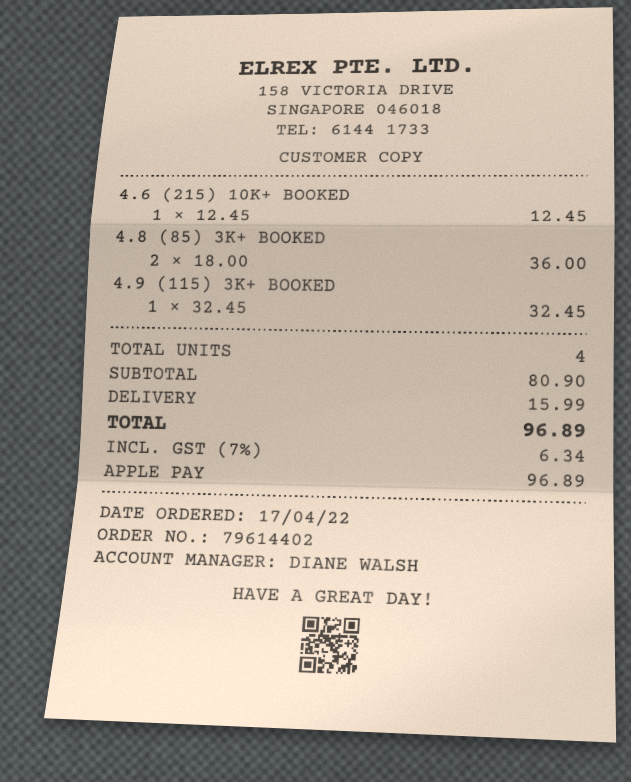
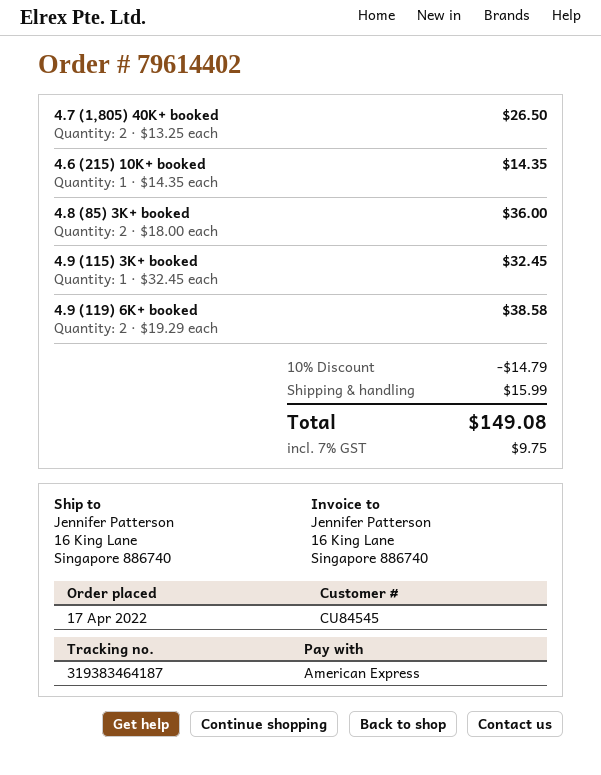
payment method: Apple Pay -> American Express
4.6 (215) 10K+ BOOKED: 1 x 12.45 = 12.45 -> 1 x 14.35 = 14.35
4.7 (1,805) 40K+ booked: none -> 2 x 13.25 = 26.50
4.9 (119) 6K+ booked: none -> 2 x 19.29 = 38.58
discount: none -> 10% = 14.79
tax: 7% = 6.34 -> 7% = 9.75
total: 96.89 -> 149.08

